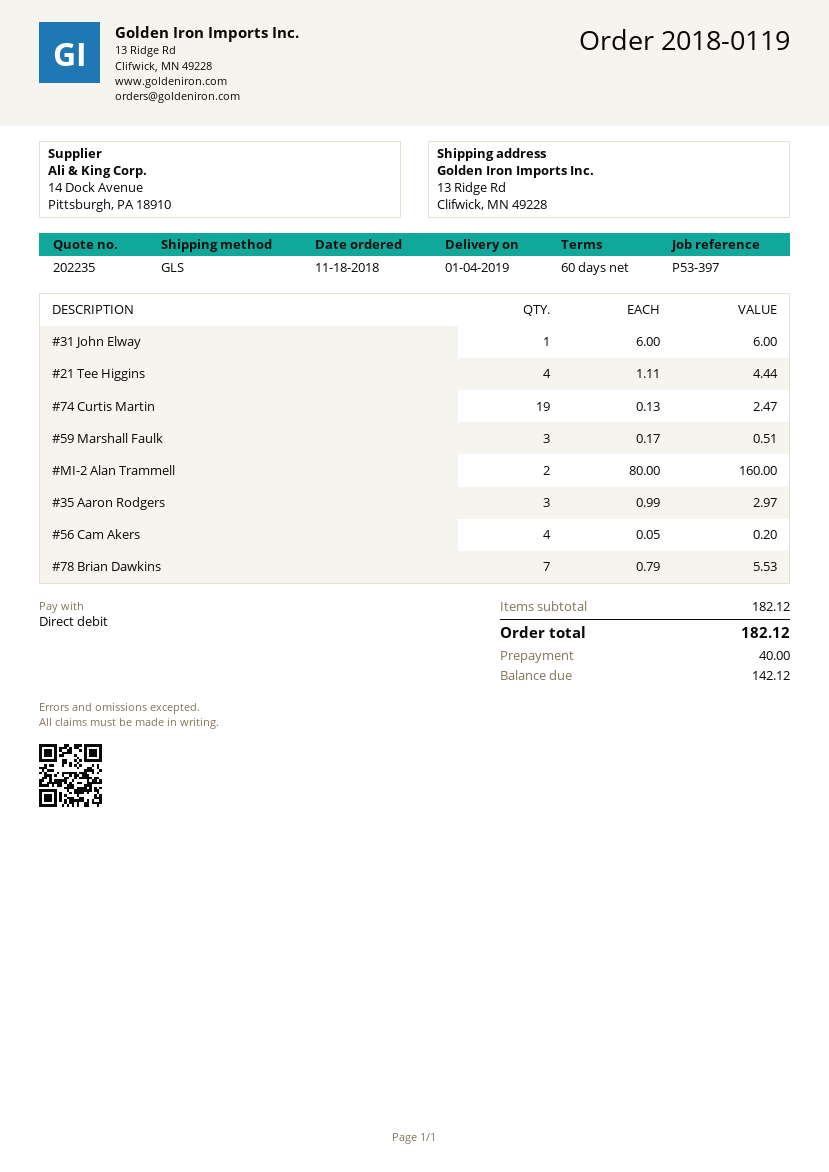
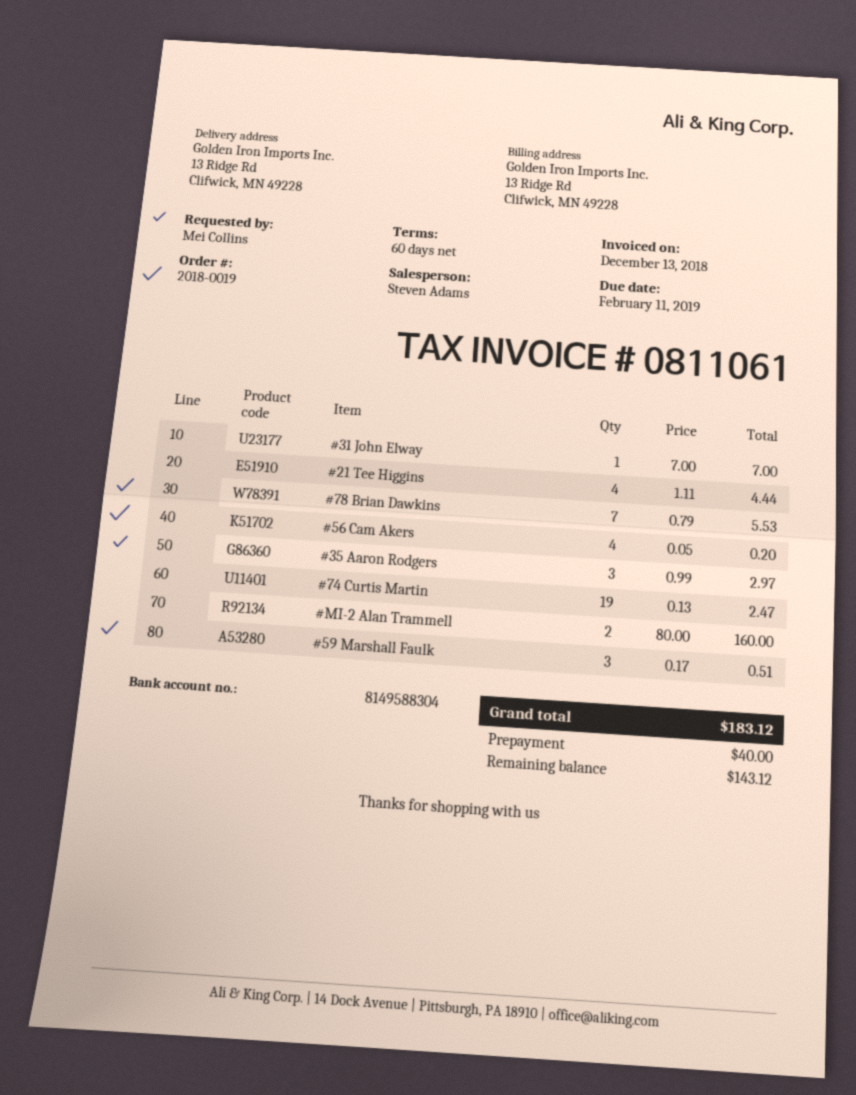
order number: 2018-0119 -> 2018-0019
#31 John Elway: 1 x 6.00 = 6.00 -> 1 x 7.00 = 7.00
total: 182.12 -> 183.12
balance: 142.12 -> 143.12

